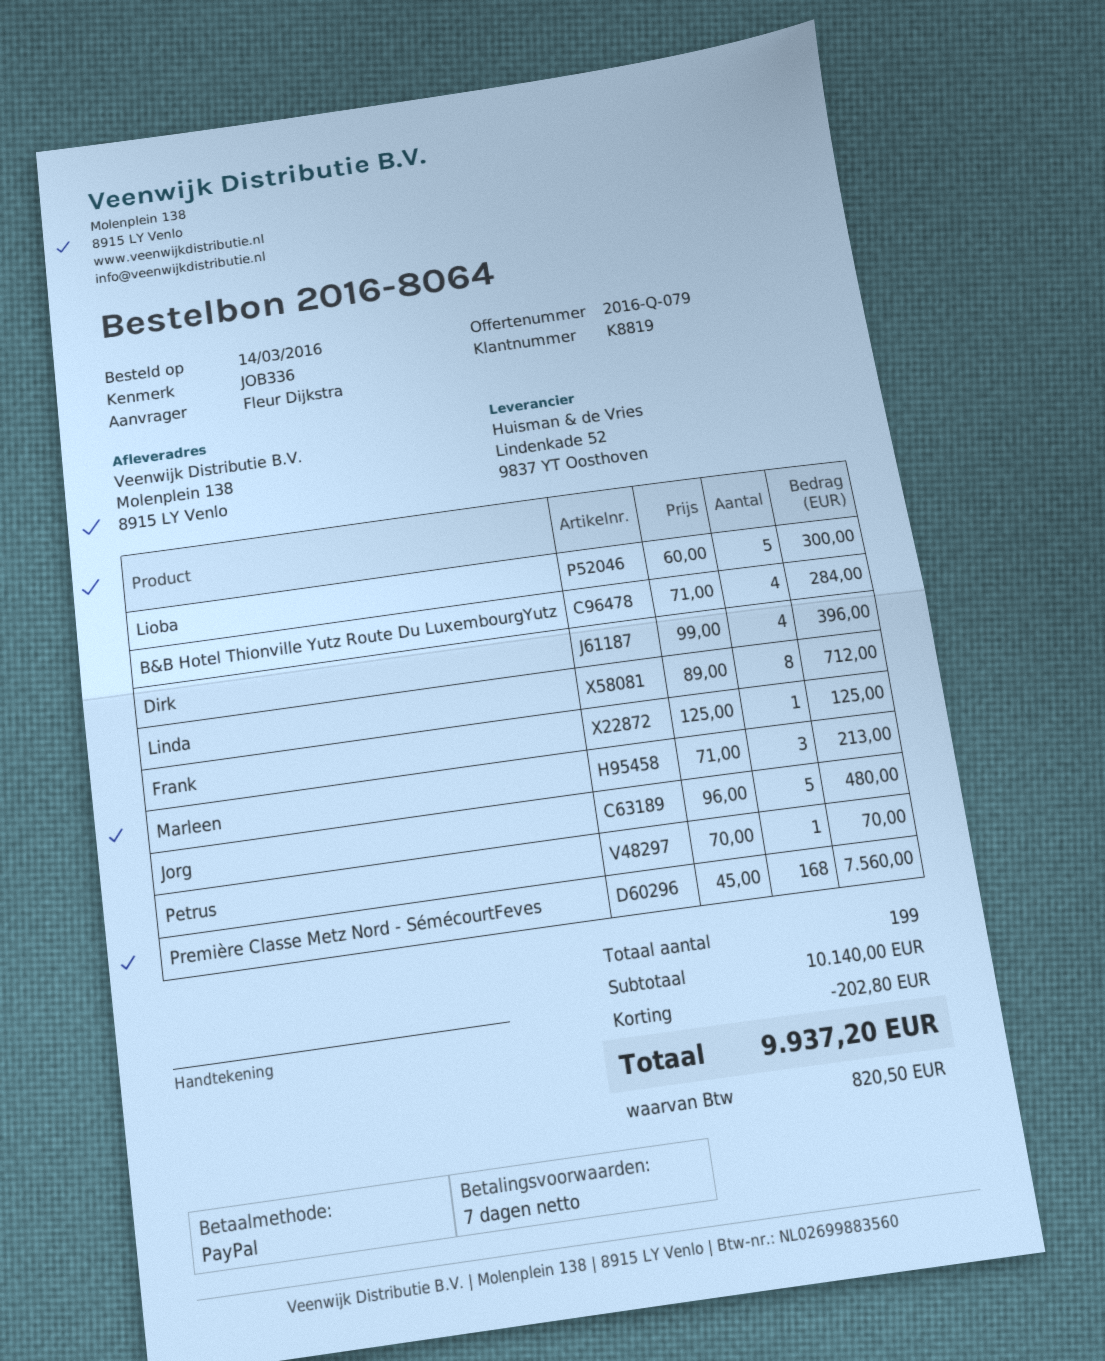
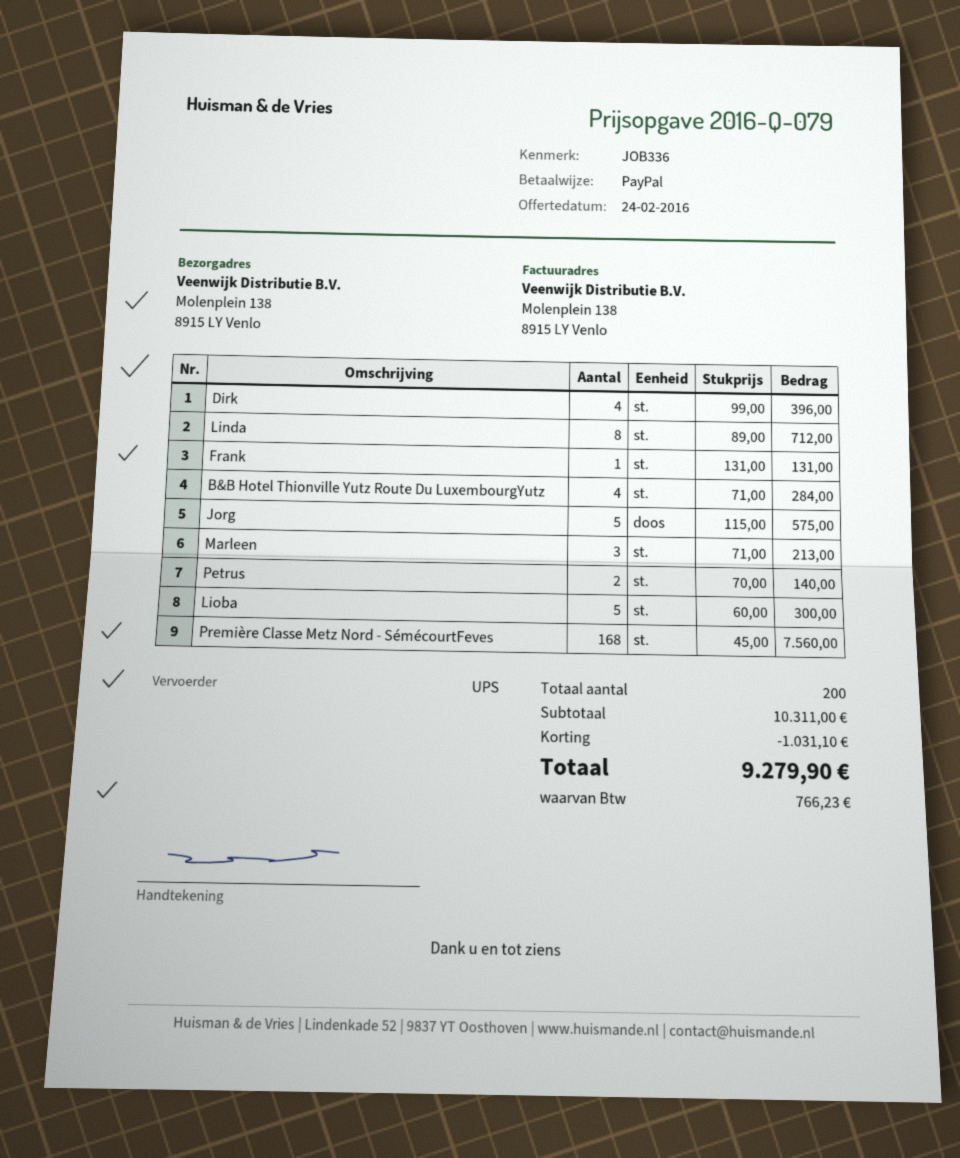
Frank: 1 x 125.00 = 125.00 -> 1 x 131.00 = 131.00
Jorg: 5 x 96.00 = 480.00 -> 5 x 115.00 = 575.00
Petrus: 1 x 70.00 = 70.00 -> 2 x 70.00 = 140.00
total quantity: 199 -> 200
subtotal: 10140.00 -> 10311.00
discount: 202.80 -> 1031.10
tax: 820.50 -> 766.23
total: 9937.20 -> 9279.90

